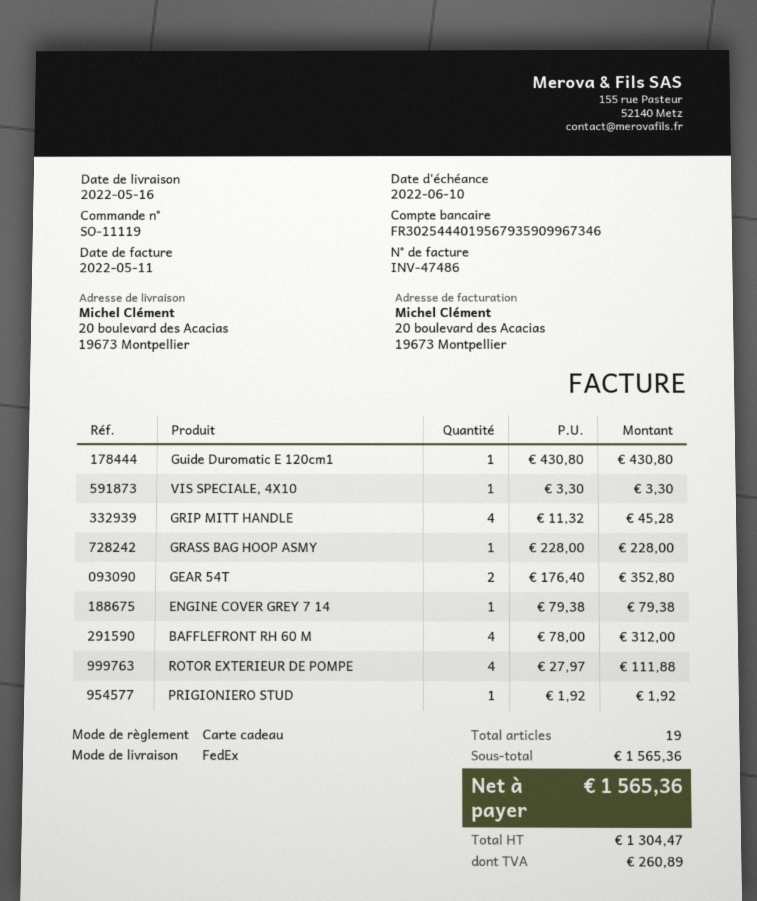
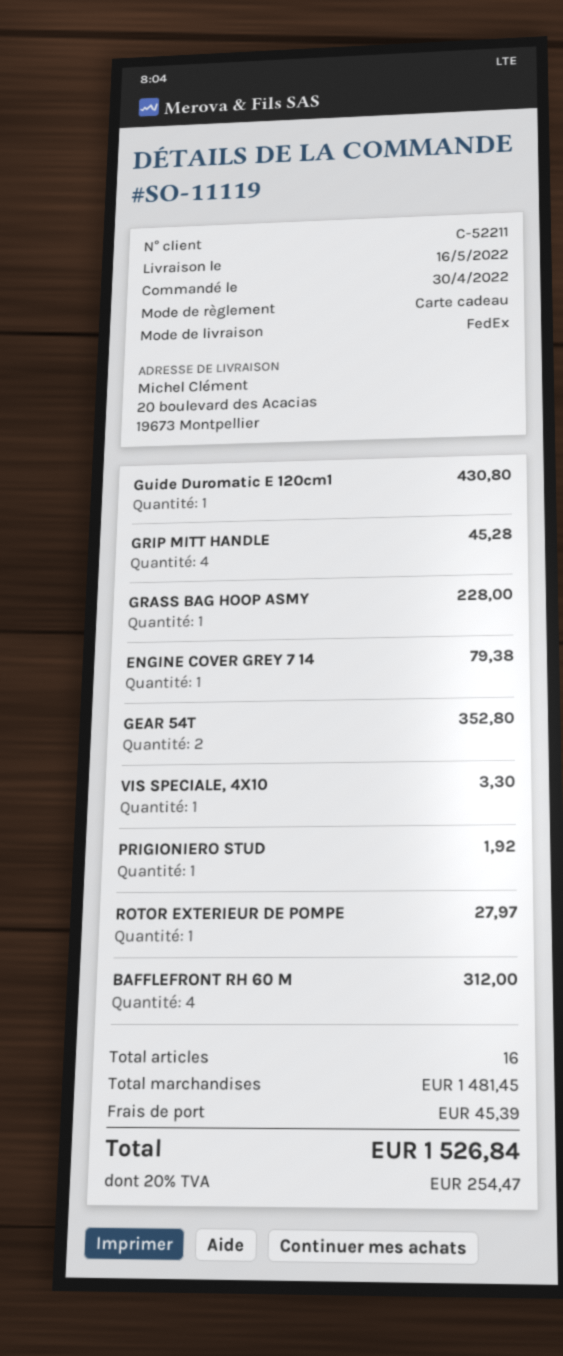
ROTOR EXTERIEUR DE POMPE: 4 for 111.88 -> 1 for 27.97
total quantity: 19 -> 16
subtotal: 1565.36 -> 1481.45
shipping: none -> 45.39
tax: 260.89 -> 254.47
total: 1565.36 -> 1526.84

